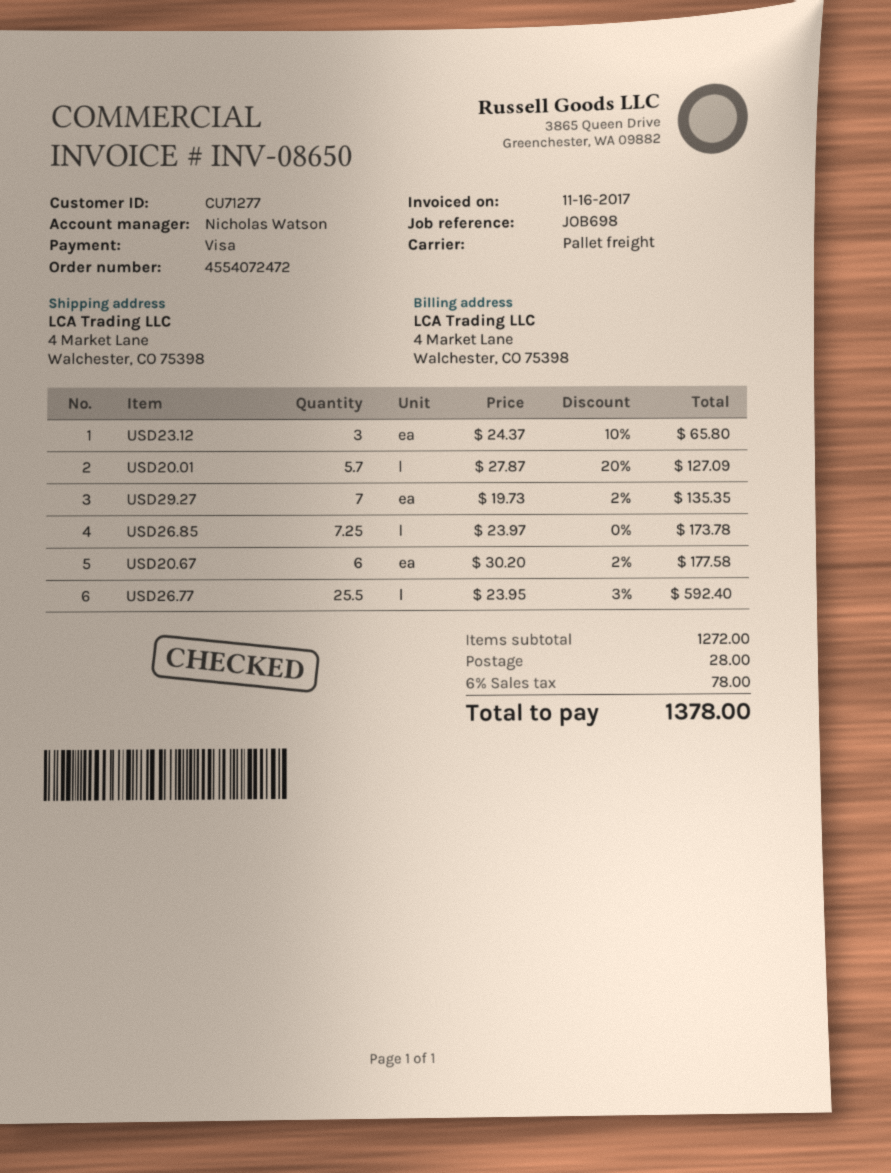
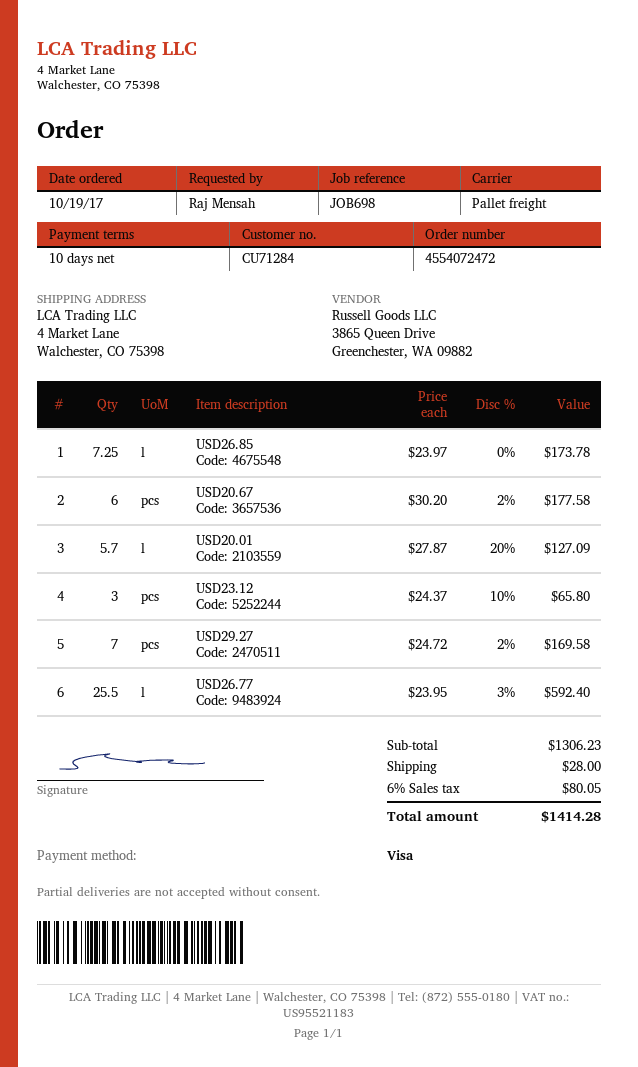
customer number: CU71277 -> CU71284
USD29.27: 7 x 19.73 - 2% = 135.35 -> 7 x 24.72 - 2% = 169.58
subtotal: 1272.00 -> 1306.23
tax: 6% = 78.00 -> 6% = 80.05
total: 1378.00 -> 1414.28

